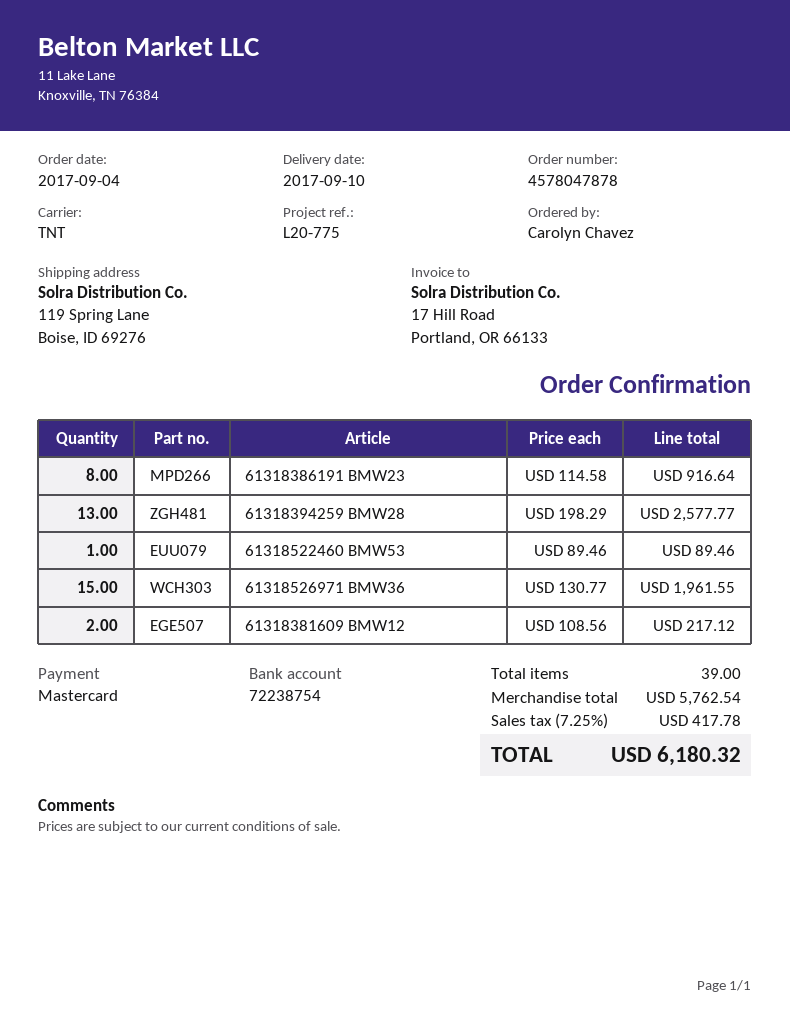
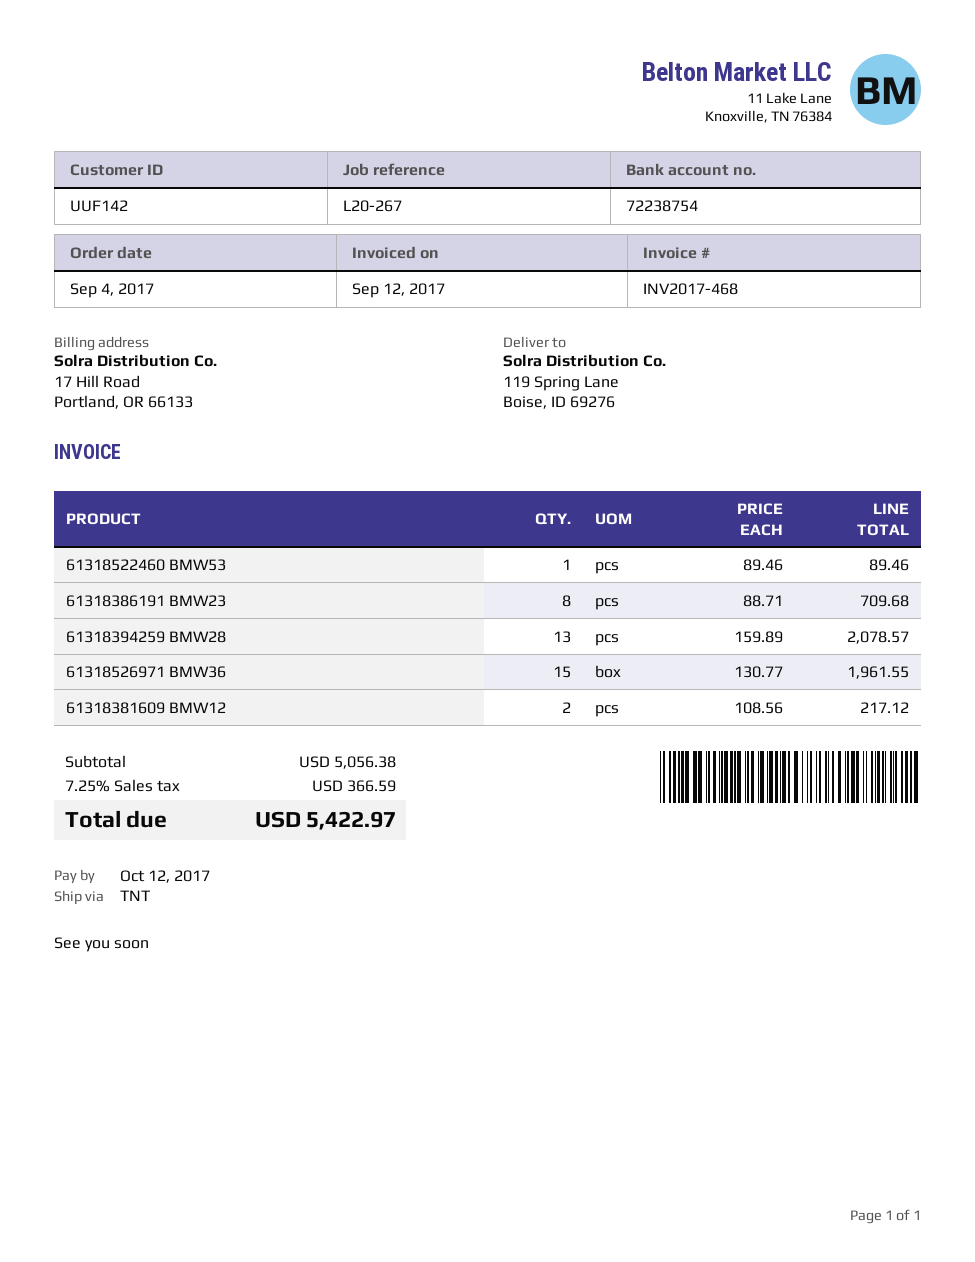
reference: L20-775 -> L20-267
61318386191 BMW23: 8 x 114.58 = 916.64 -> 8 x 88.71 = 709.68
61318394259 BMW28: 13 x 198.29 = 2577.77 -> 13 x 159.89 = 2078.57
subtotal: 5762.54 -> 5056.38
tax: 7.25% = 417.78 -> 7.25% = 366.59
total: 6180.32 -> 5422.97

